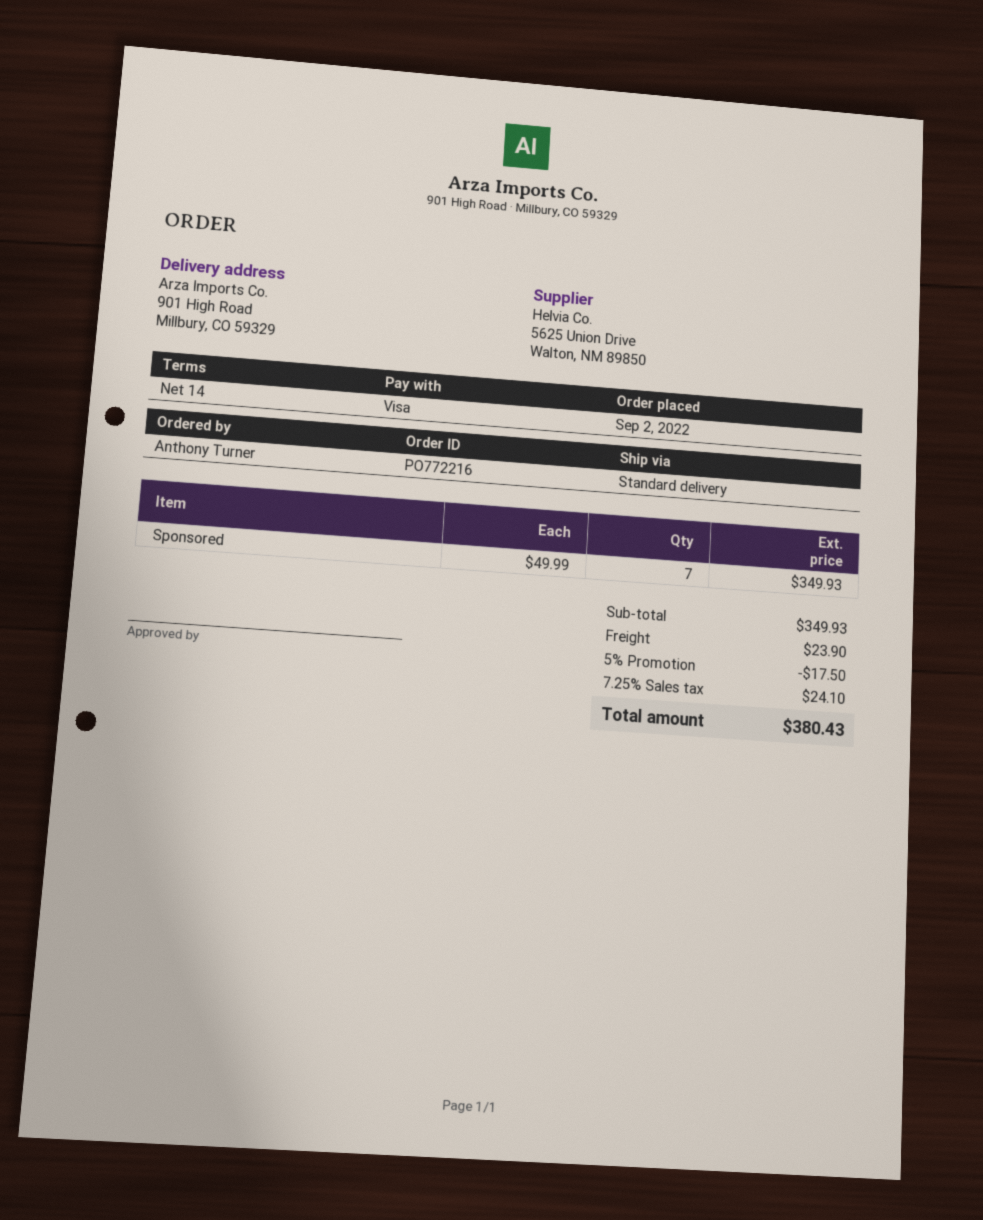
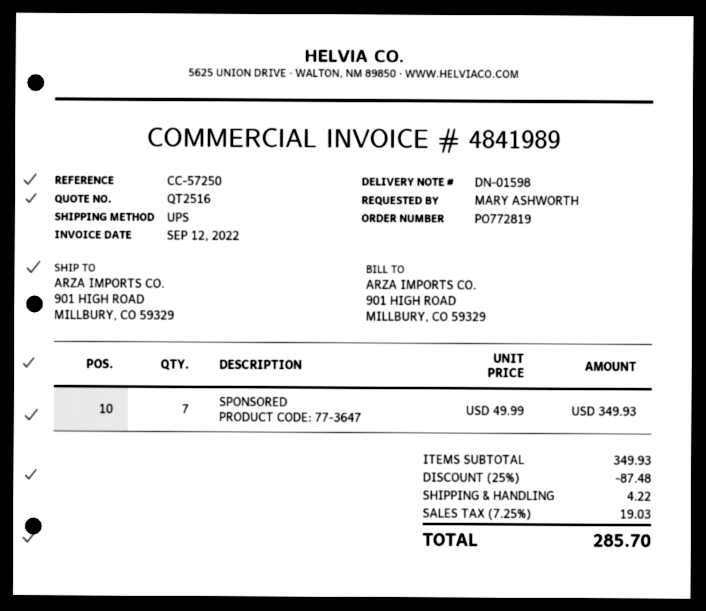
order number: PO772216 -> PO772819
ordered by: Anthony Turner -> MARY ASHWORTH
shipping method: standard -> UPS
discount: 5% = 17.50 -> 25% = 87.48
shipping: 23.90 -> 4.22
tax: 7.25% = 24.10 -> 7.25% = 19.03
total: 380.43 -> 285.70

